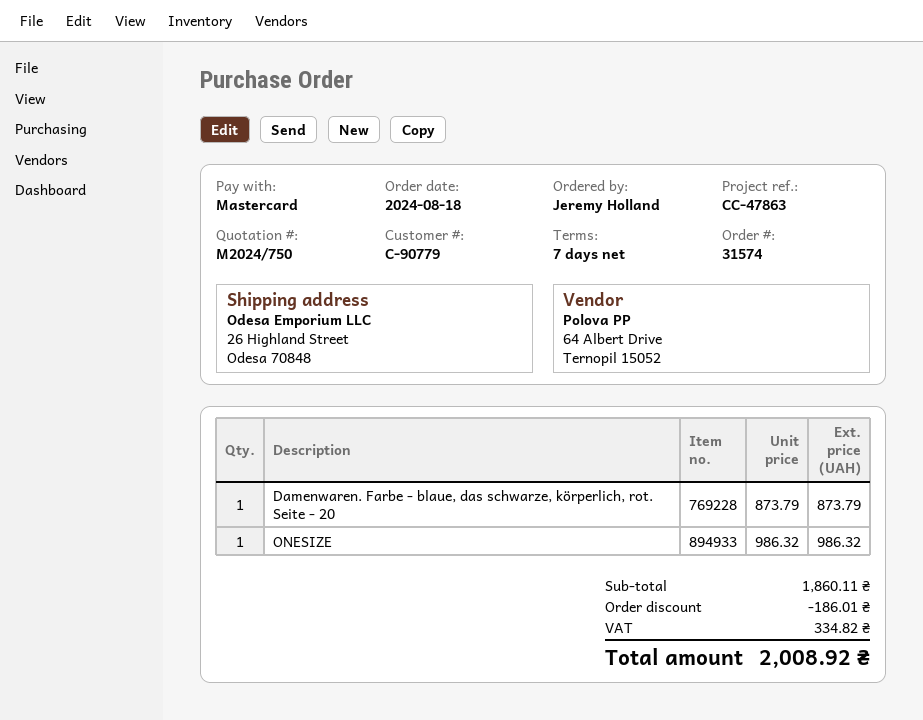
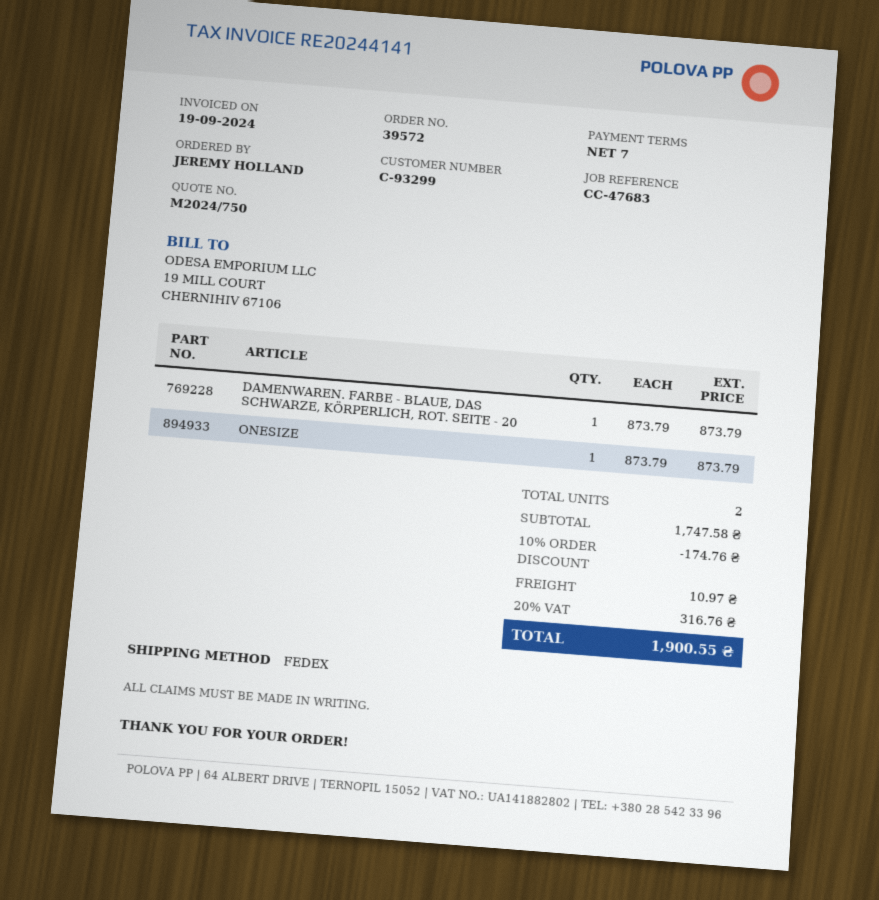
order number: 31574 -> 39572
customer number: C-90779 -> C-93299
reference: CC-47863 -> CC-47683
ONESIZE: 1 x 986.32 = 986.32 -> 1 x 873.79 = 873.79
subtotal: 1860.11 -> 1747.58
discount: 186.01 -> 174.76
shipping: none -> 10.97
tax: 334.82 -> 316.76
total: 2008.92 -> 1900.55

